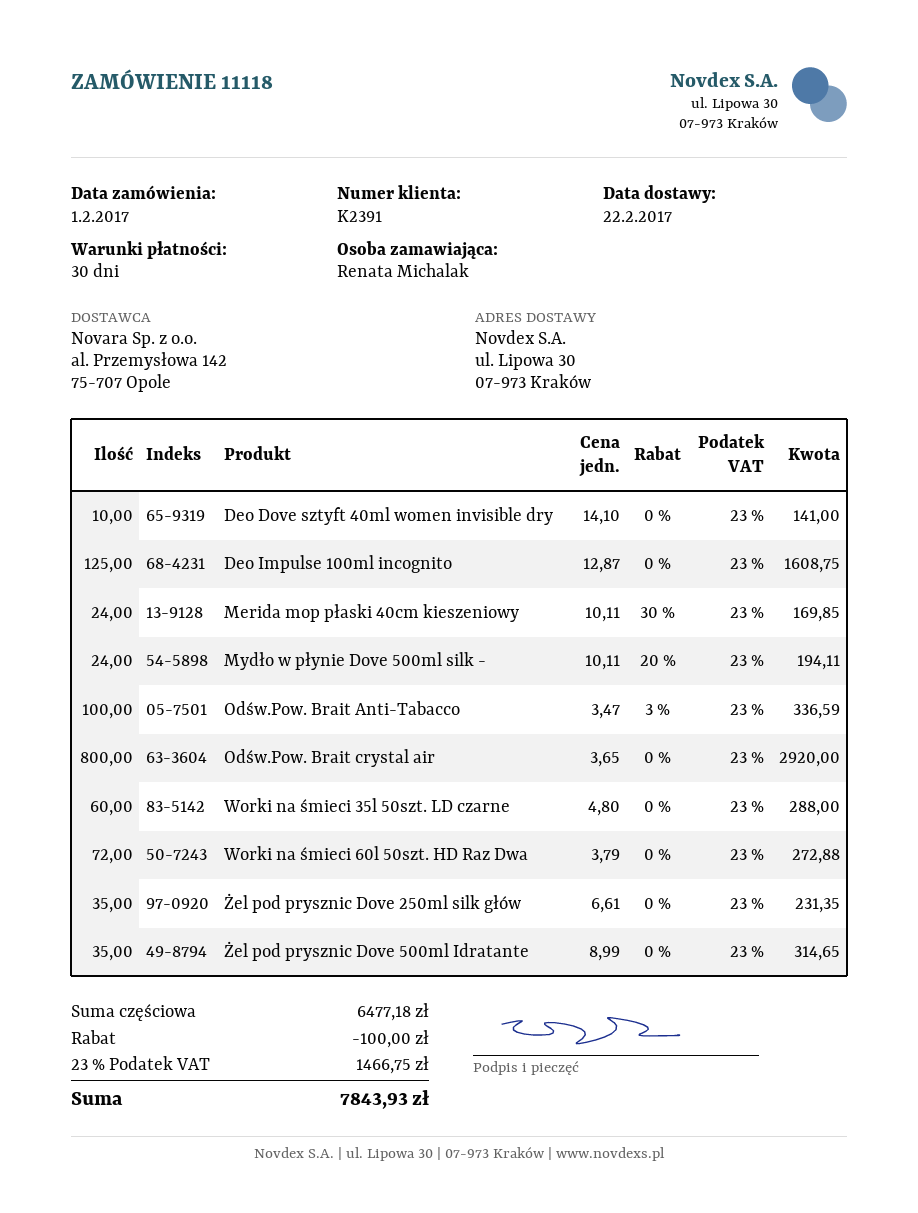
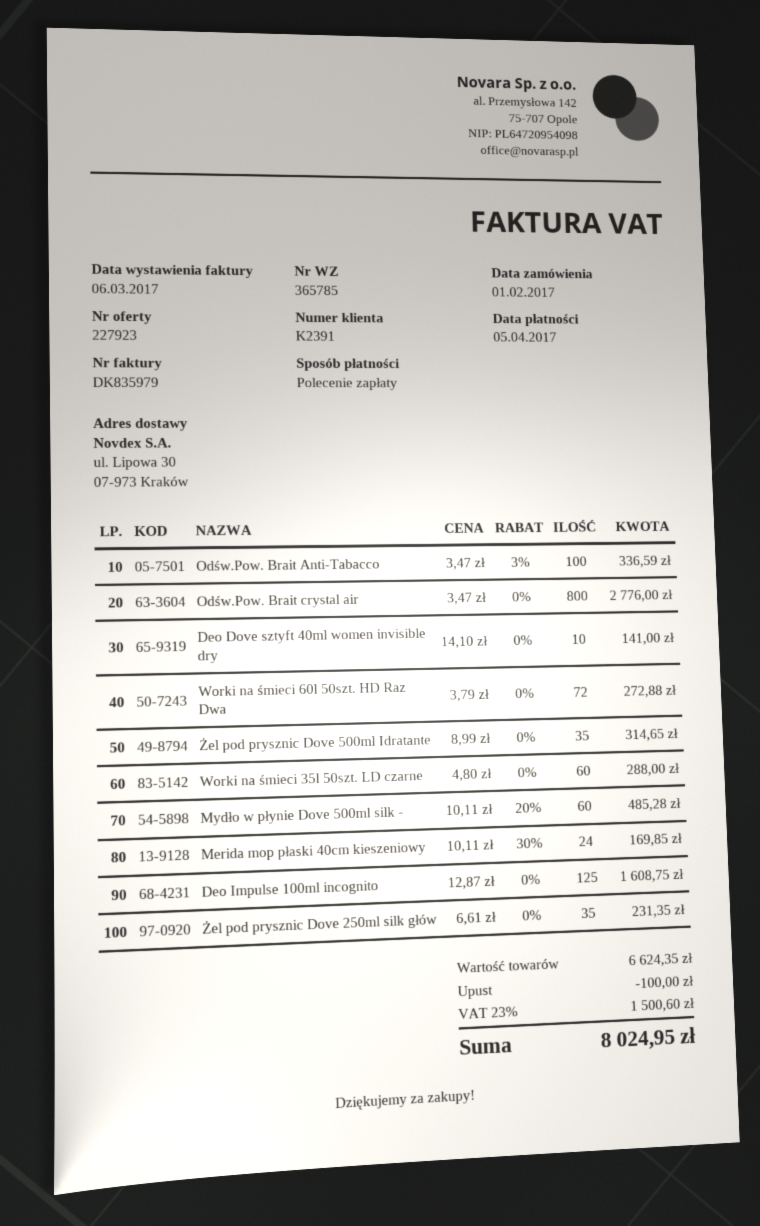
Mydło w płynie Dove 500ml silk -: 24 x 10.11 - 20% = 194.11 -> 60 x 10.11 - 20% = 485.28
Odśw.Pow. Brait crystal air: 800 x 3.65 = 2920.00 -> 800 x 3.47 = 2776.00
subtotal: 6477.18 -> 6624.35
tax: 23% = 1466.75 -> 23% = 1500.60
total: 7843.93 -> 8024.95

